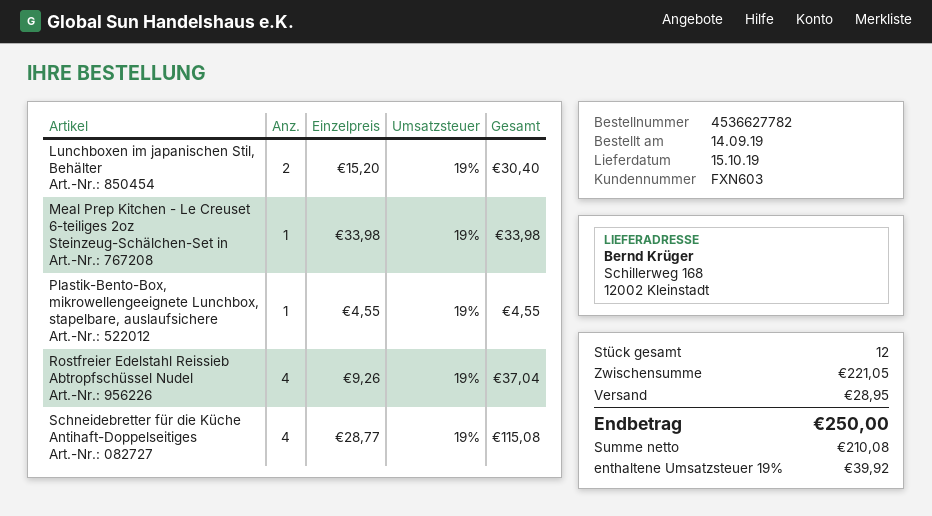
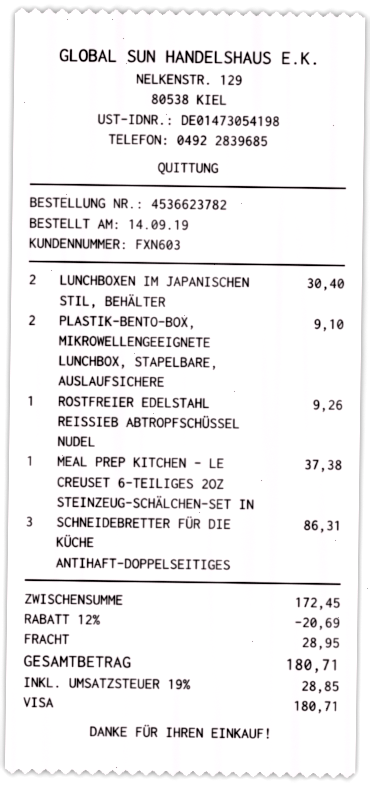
order number: 4536627782 -> 4536623782
Meal Prep Kitchen - Le Creuset 6-teiliges 2oz Steinzeug-Schälchen-Set in: 1 for 33.98 -> 1 for 37.38
Plastik-Bento-Box, mikrowellengeeignete Lunchbox, stapelbare, auslaufsichere: 1 for 4.55 -> 2 for 9.10
Rostfreier Edelstahl Reissieb Abtropfschüssel Nudel: 4 for 37.04 -> 1 for 9.26
Schneidebretter für die Küche Antihaft-Doppelseitiges: 4 for 115.08 -> 3 for 86.31
subtotal: 221.05 -> 172.45
discount: none -> 12% = 20.69
tax: 19% = 39.92 -> 19% = 28.85
total: 250.00 -> 180.71

